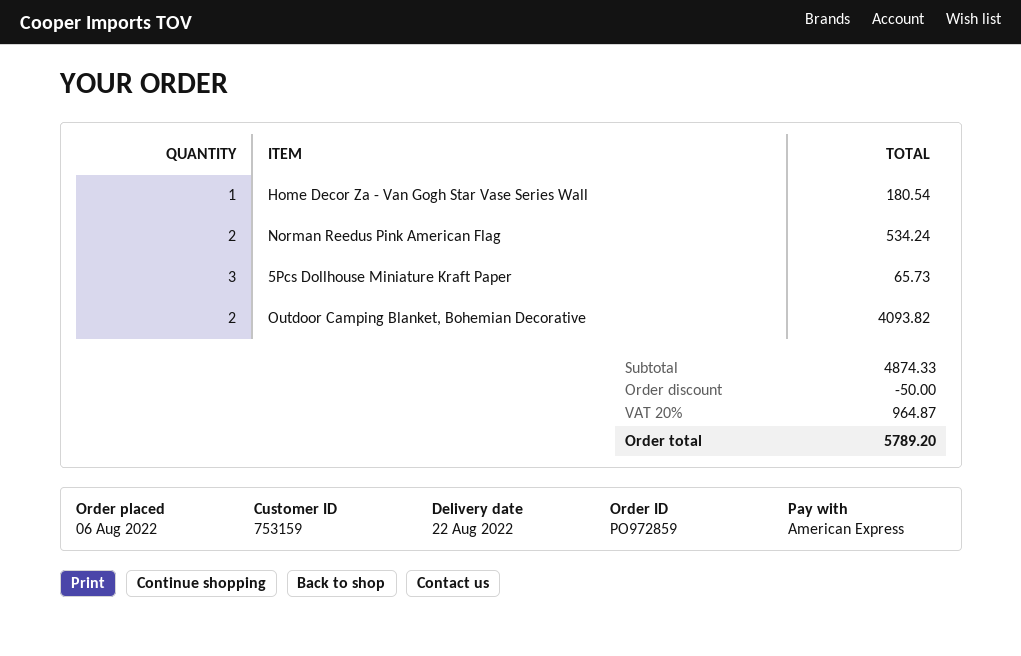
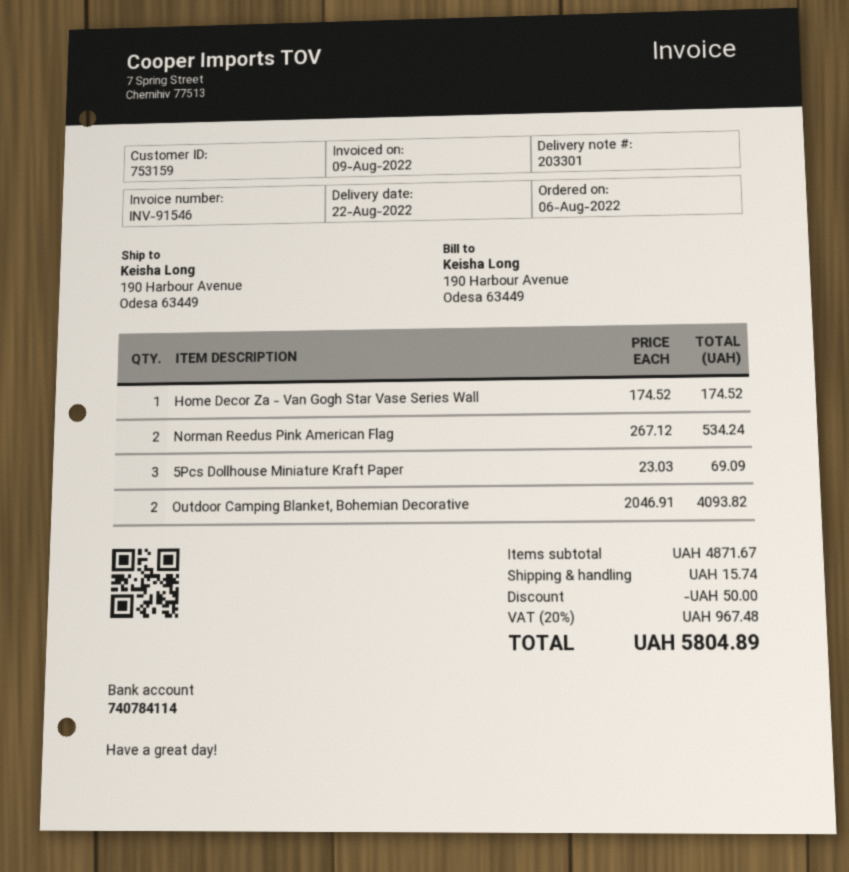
Home Decor Za - Van Gogh Star Vase Series Wall: 1 for 180.54 -> 1 for 174.52
5Pcs Dollhouse Miniature Kraft Paper: 3 for 65.73 -> 3 for 69.09
subtotal: 4874.33 -> 4871.67
shipping: none -> 15.74
tax: 20% = 964.87 -> 20% = 967.48
total: 5789.20 -> 5804.89

